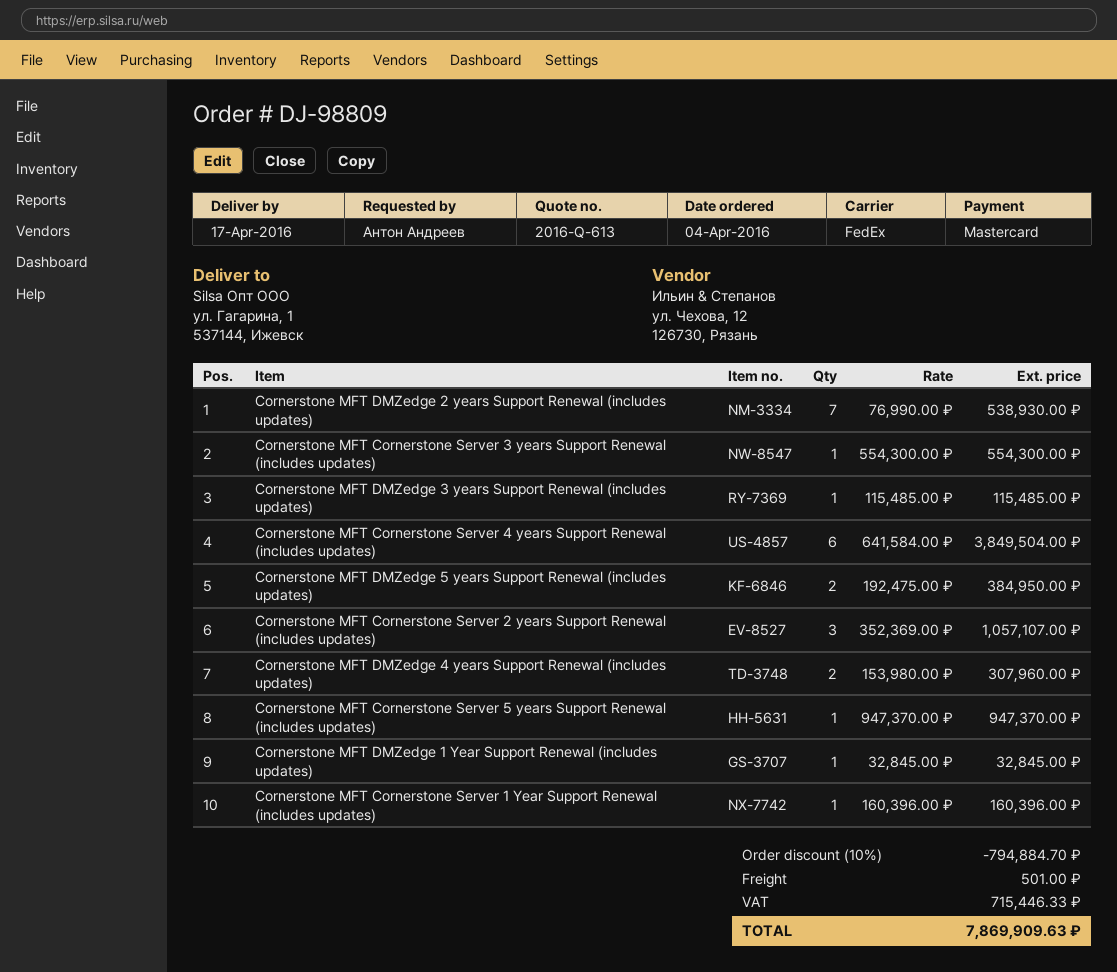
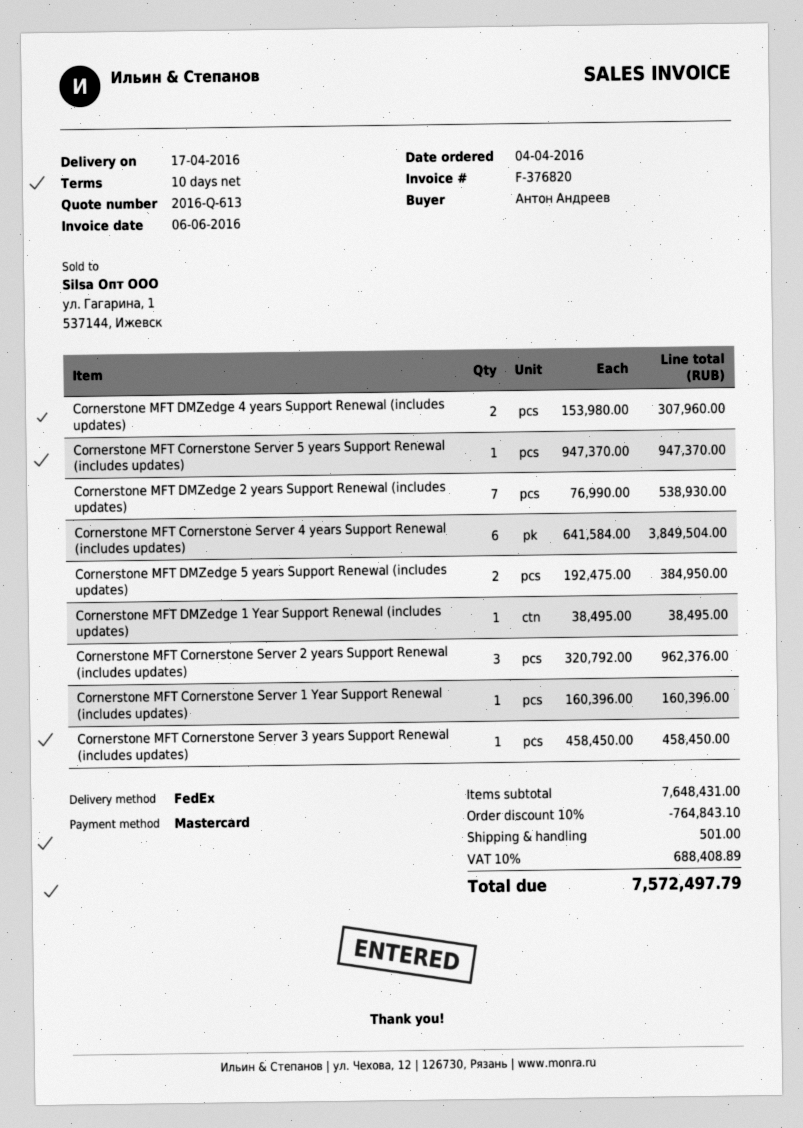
Cornerstone MFT Cornerstone Server 3 years Support Renewal (includes updates): 1 x 554300.00 = 554300.00 -> 1 x 458450.00 = 458450.00
Cornerstone MFT DMZedge 3 years Support Renewal (includes updates): 1 x 115485.00 = 115485.00 -> none
Cornerstone MFT Cornerstone Server 2 years Support Renewal (includes updates): 3 x 352369.00 = 1057107.00 -> 3 x 320792.00 = 962376.00
Cornerstone MFT DMZedge 1 Year Support Renewal (includes updates): 1 x 32845.00 = 32845.00 -> 1 x 38495.00 = 38495.00
discount: 10% = 794884.70 -> 10% = 764843.10
tax: 715446.33 -> 688408.89
total: 7869909.63 -> 7572497.79

